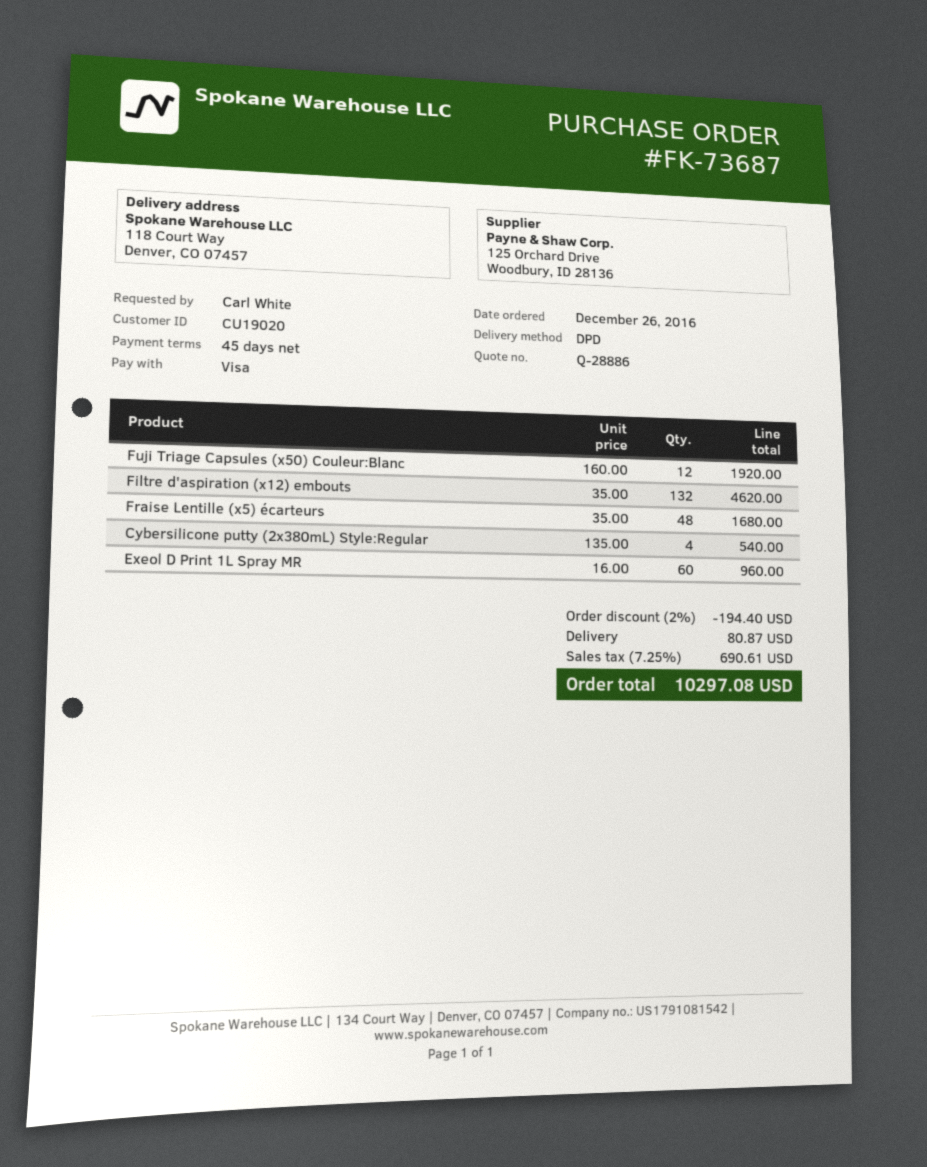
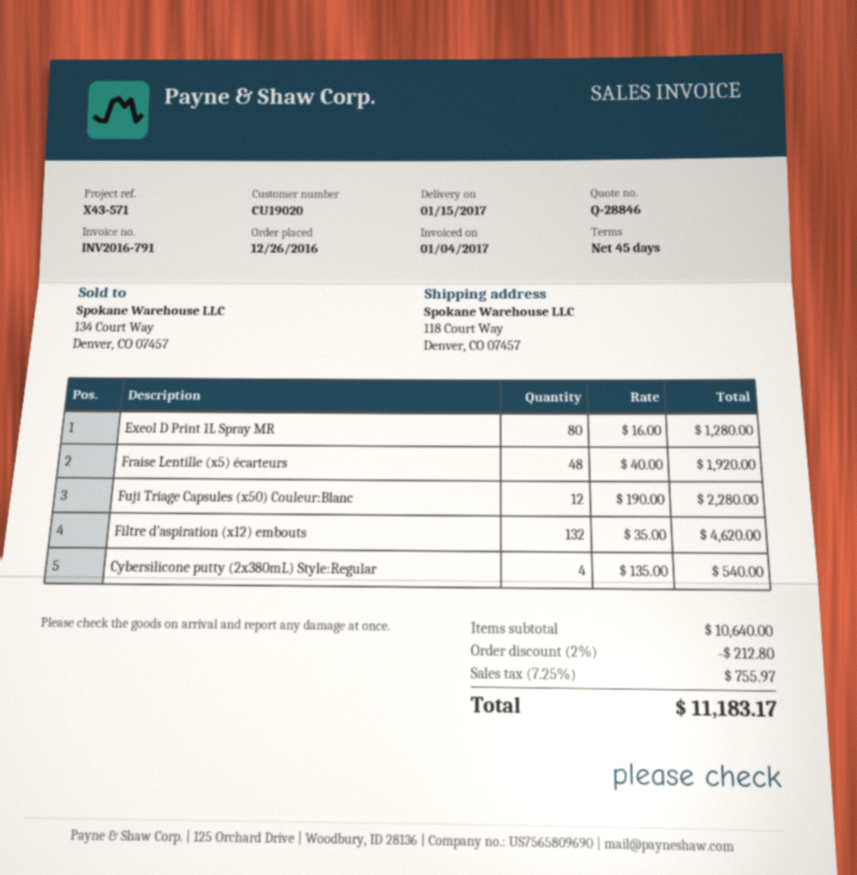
quote number: Q-28886 -> Q-28846
Fuji Triage Capsules (x50) Couleur:Blanc: 12 x 160.00 = 1920.00 -> 12 x 190.00 = 2280.00
Fraise Lentille (x5) écarteurs: 48 x 35.00 = 1680.00 -> 48 x 40.00 = 1920.00
Exeol D Print 1L Spray MR: 60 x 16.00 = 960.00 -> 80 x 16.00 = 1280.00
discount: 2% = 194.40 -> 2% = 212.80
shipping: 80.87 -> none
tax: 7.25% = 690.61 -> 7.25% = 755.97
total: 10297.08 -> 11183.17

